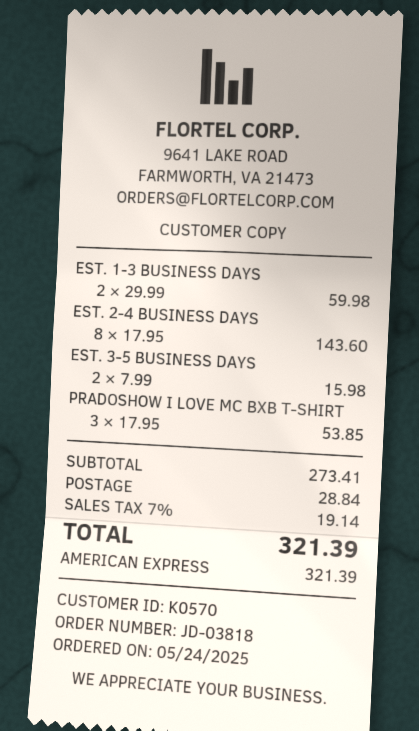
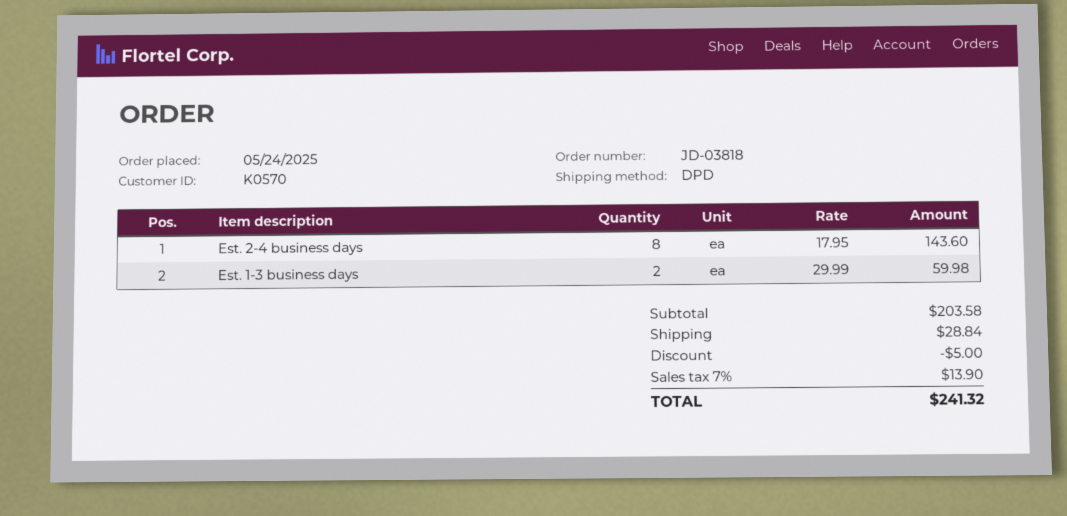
EST. 3-5 BUSINESS DAYS: 2 x 7.99 = 15.98 -> none
PRADOSHOW I LOVE MC BXB T-SHIRT: 3 x 17.95 = 53.85 -> none
subtotal: 273.41 -> 203.58
discount: none -> 5.00
tax: 7% = 19.14 -> 7% = 13.90
total: 321.39 -> 241.32

